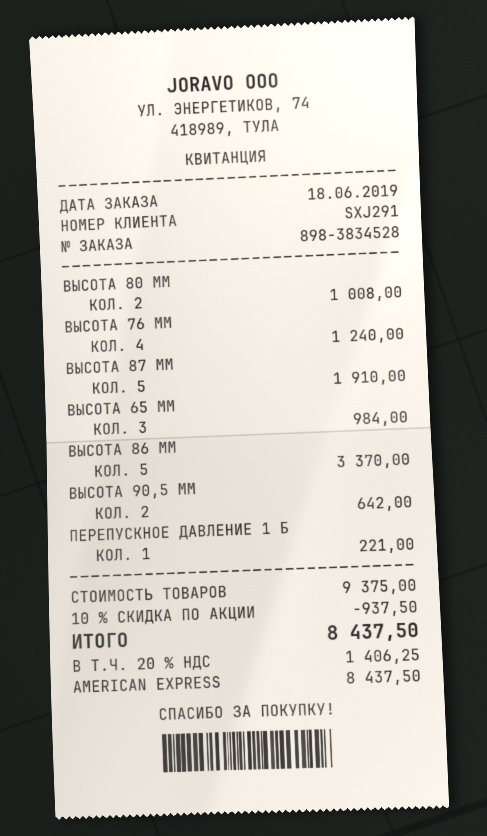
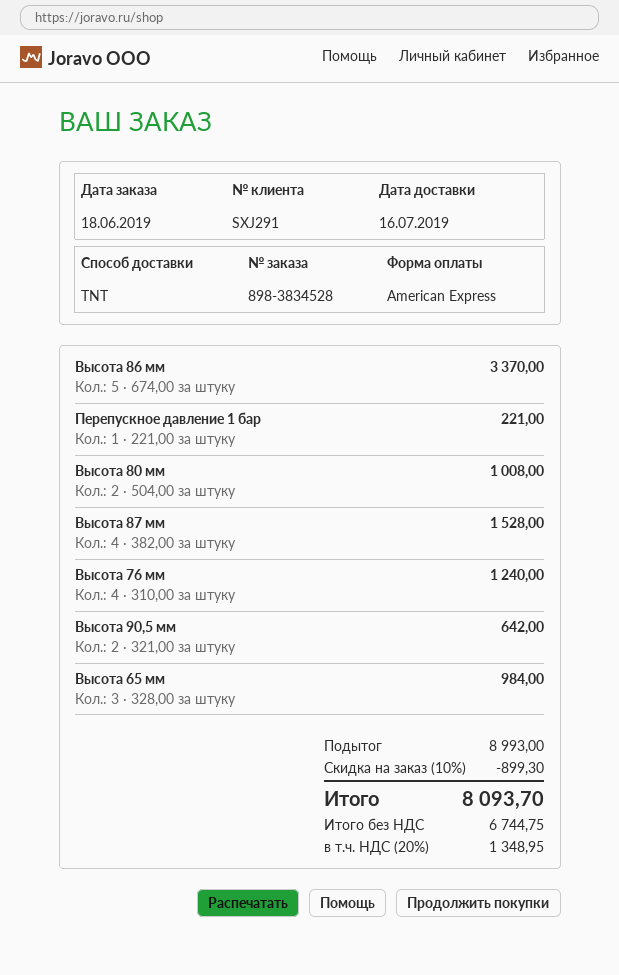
ВЫСОТА 87 ММ: 5 for 1910.00 -> 4 for 1528.00
subtotal: 9375.00 -> 8993.00
discount: 10% = 937.50 -> 10% = 899.30
tax: 20% = 1406.25 -> 20% = 1348.95
total: 8437.50 -> 8093.70

